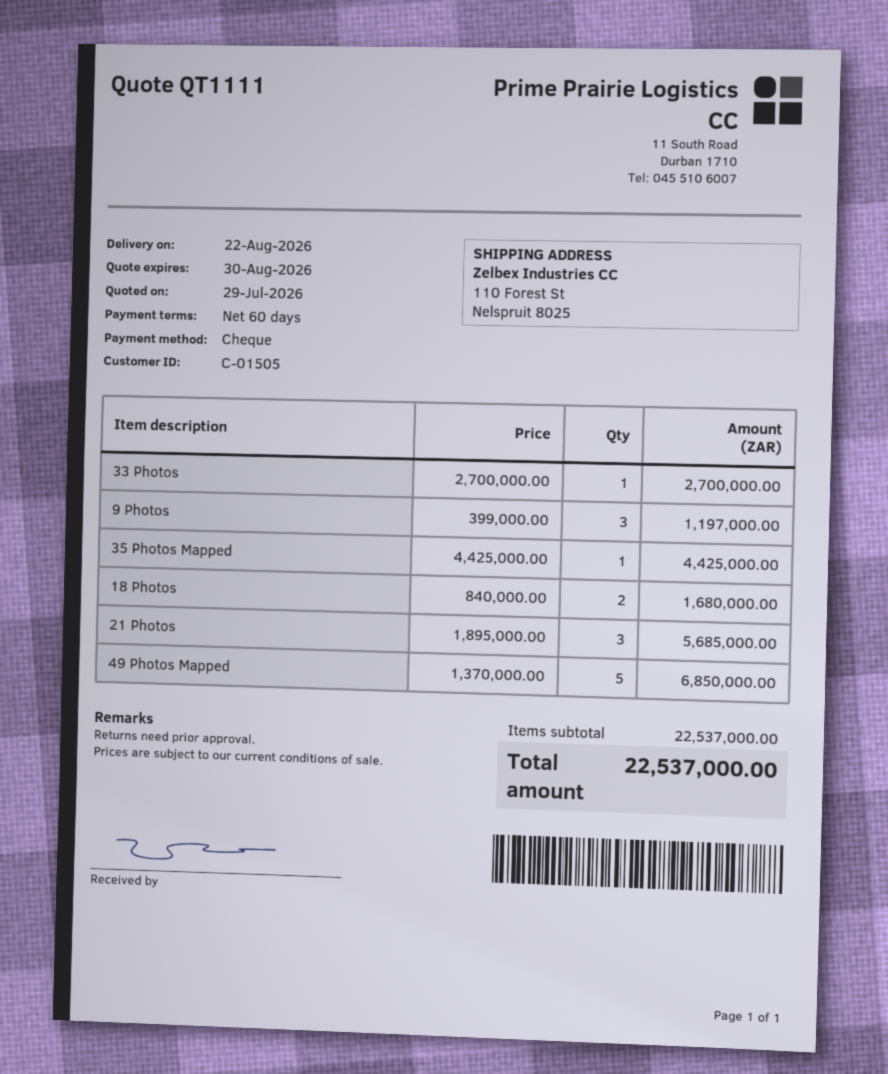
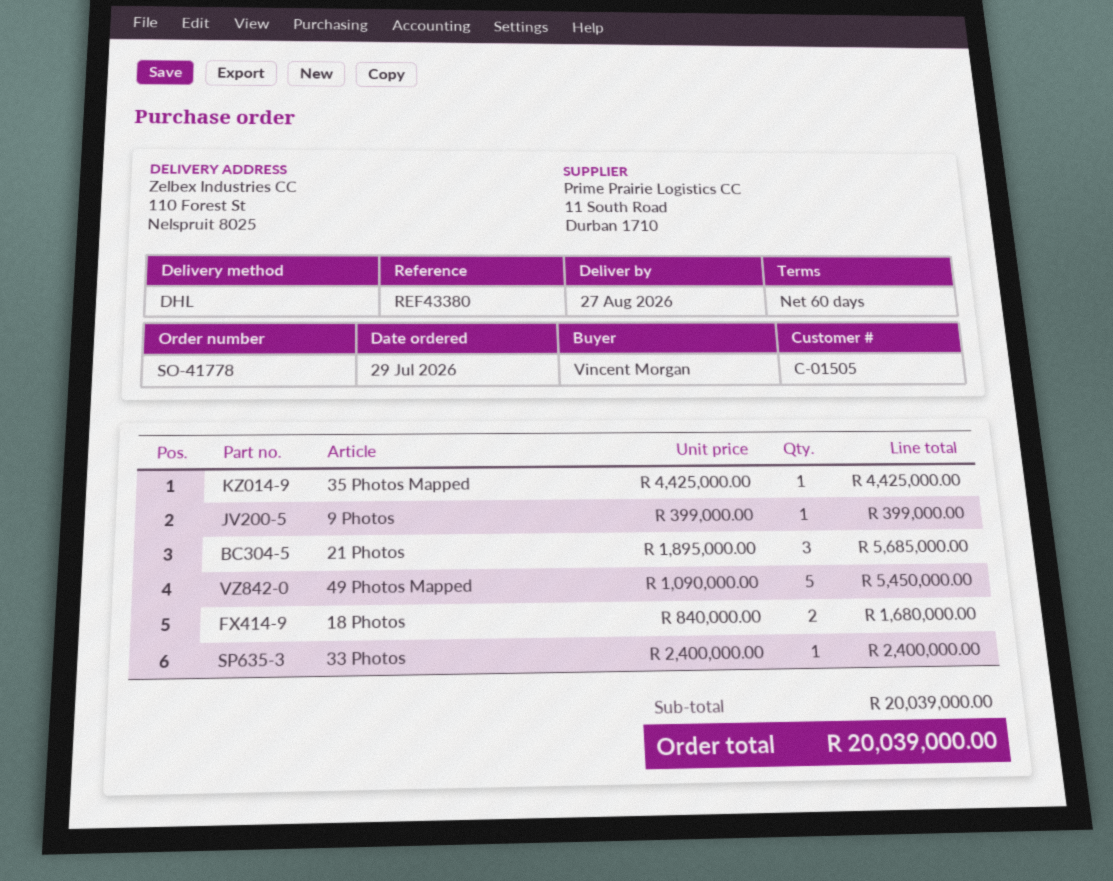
delivery date: 2026-08-22 -> 2026-08-27
33 Photos: 1 x 2700000.00 = 2700000.00 -> 1 x 2400000.00 = 2400000.00
9 Photos: 3 x 399000.00 = 1197000.00 -> 1 x 399000.00 = 399000.00
49 Photos Mapped: 5 x 1370000.00 = 6850000.00 -> 5 x 1090000.00 = 5450000.00
subtotal: 22537000.00 -> 20039000.00
total: 22537000.00 -> 20039000.00

